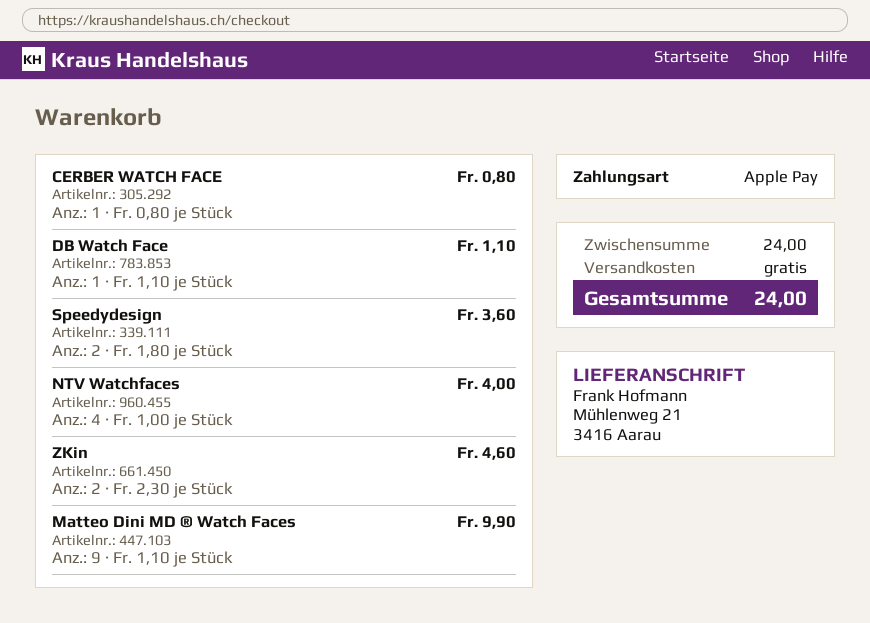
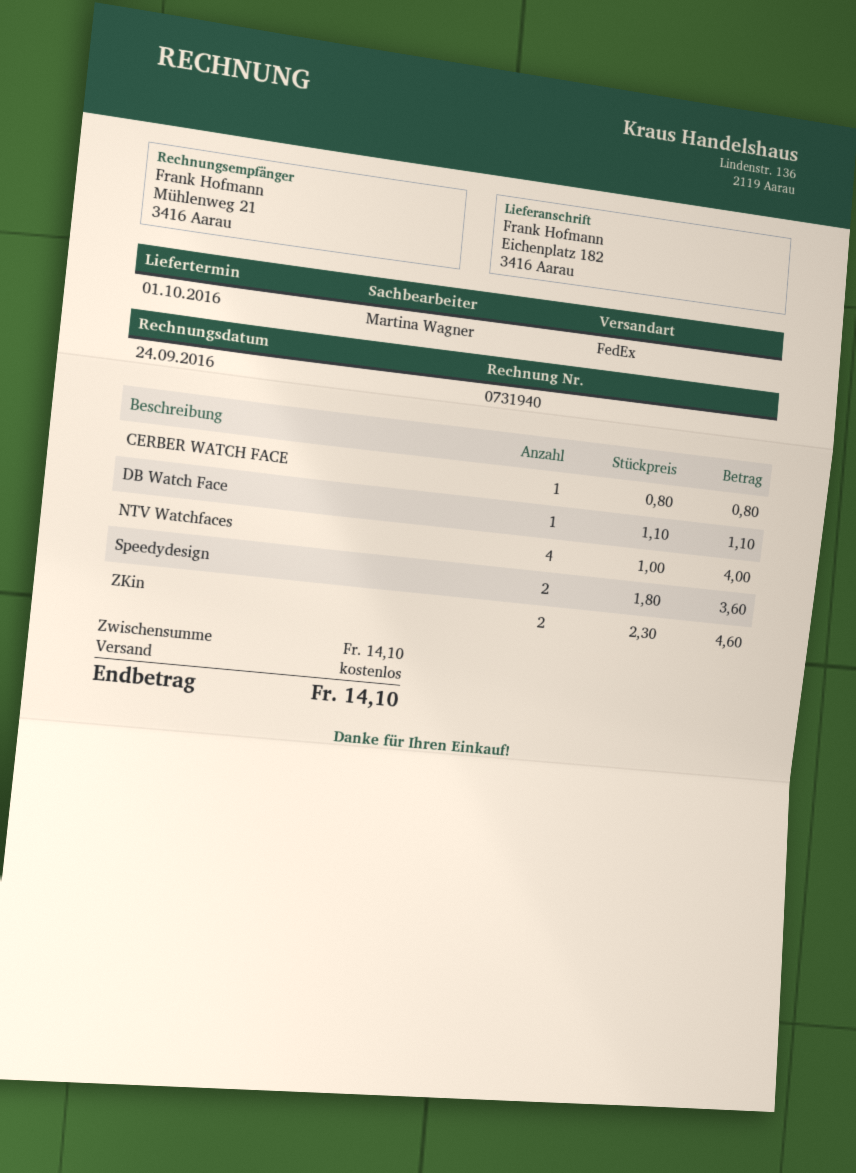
ship to: Mühlenweg 21, 3416 Aarau -> Eichenplatz 182, 3416 Aarau
Matteo Dini MD ® Watch Faces: 9 x 1.10 = 9.90 -> none
subtotal: 24.00 -> 14.10
total: 24.00 -> 14.10

